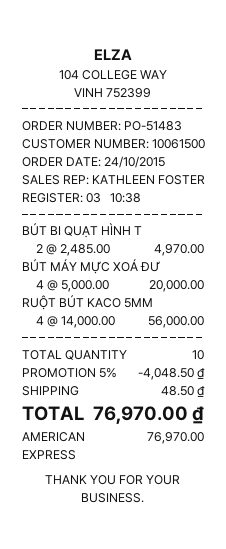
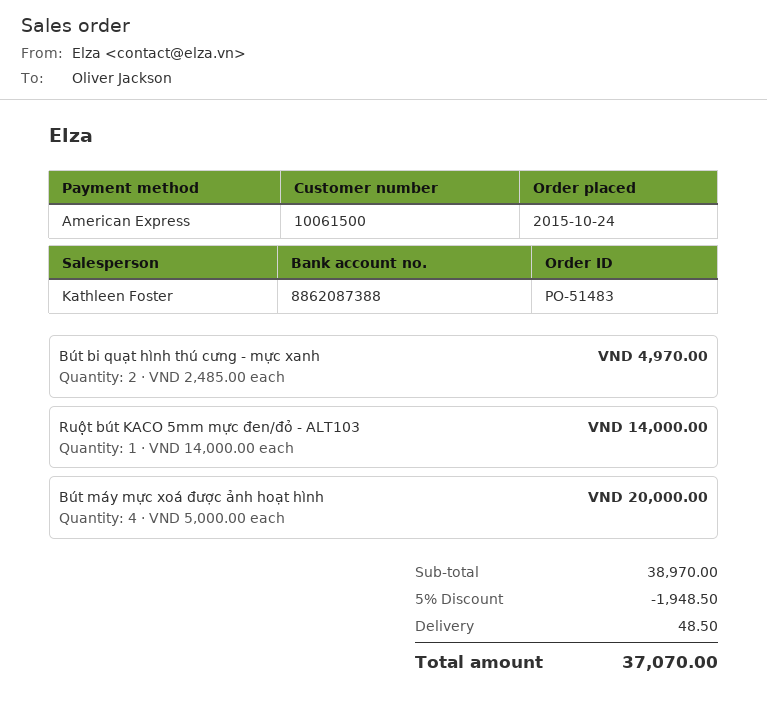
RUỘT BÚT KACO 5MM: 4 x 14000.00 = 56000.00 -> 1 x 14000.00 = 14000.00
discount: 5% = 4048.50 -> 5% = 1948.50
total: 76970.00 -> 37070.00

